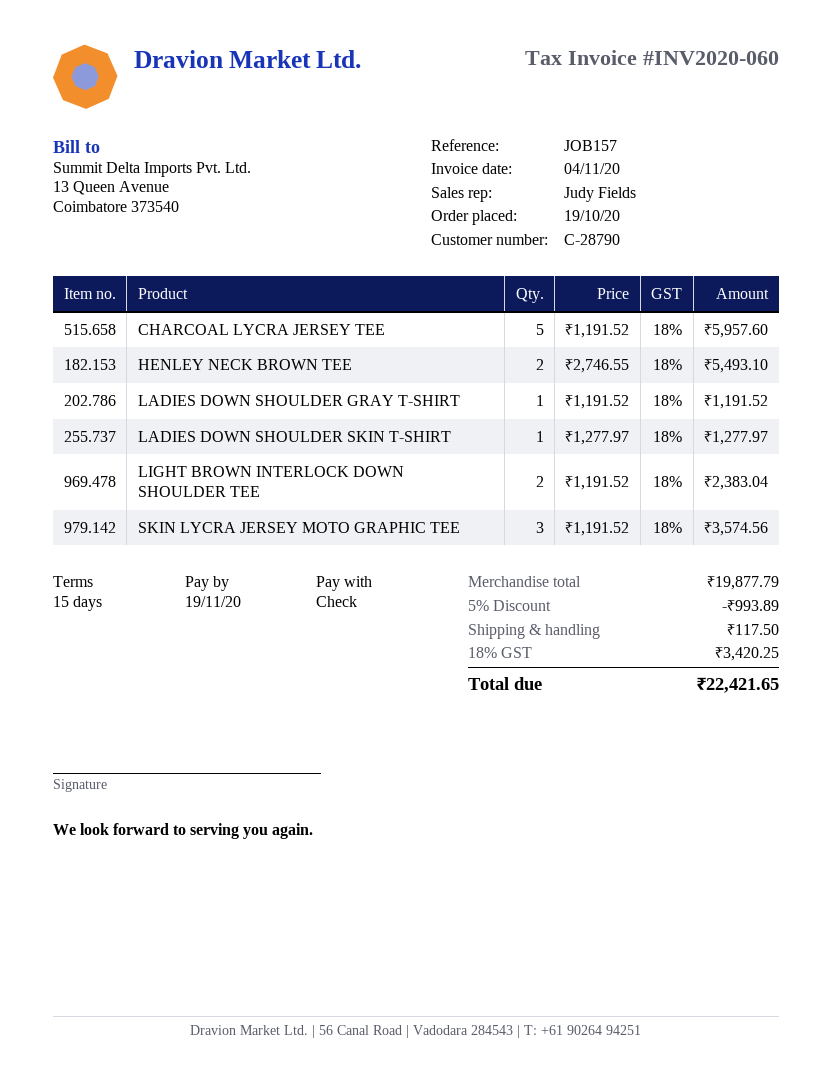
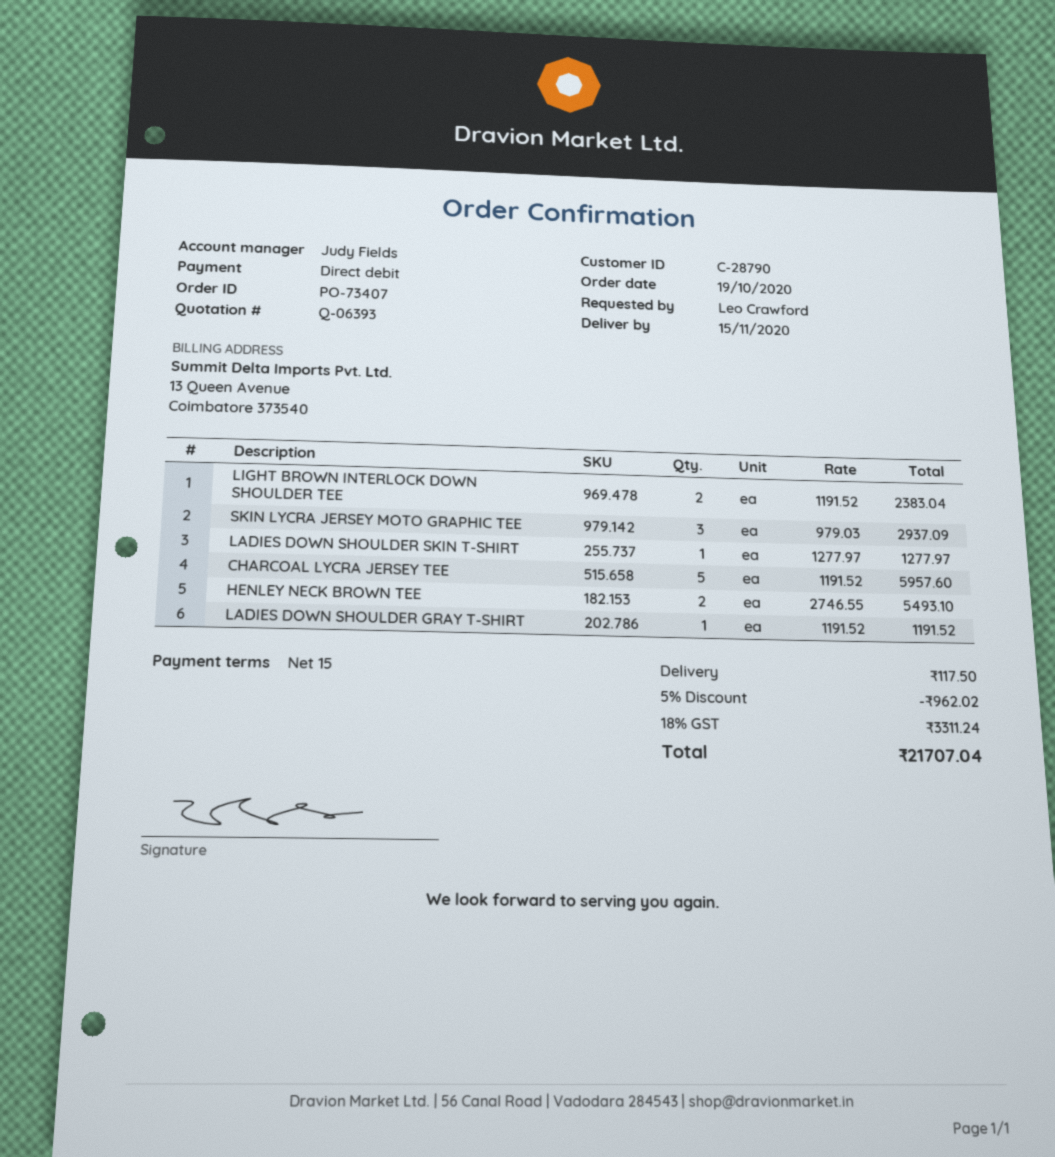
payment method: cheque -> direct debit
SKIN LYCRA JERSEY MOTO GRAPHIC TEE: 3 x 1191.52 = 3574.56 -> 3 x 979.03 = 2937.09
discount: 5% = 993.89 -> 5% = 962.02
tax: 18% = 3420.25 -> 18% = 3311.24
total: 22421.65 -> 21707.04

